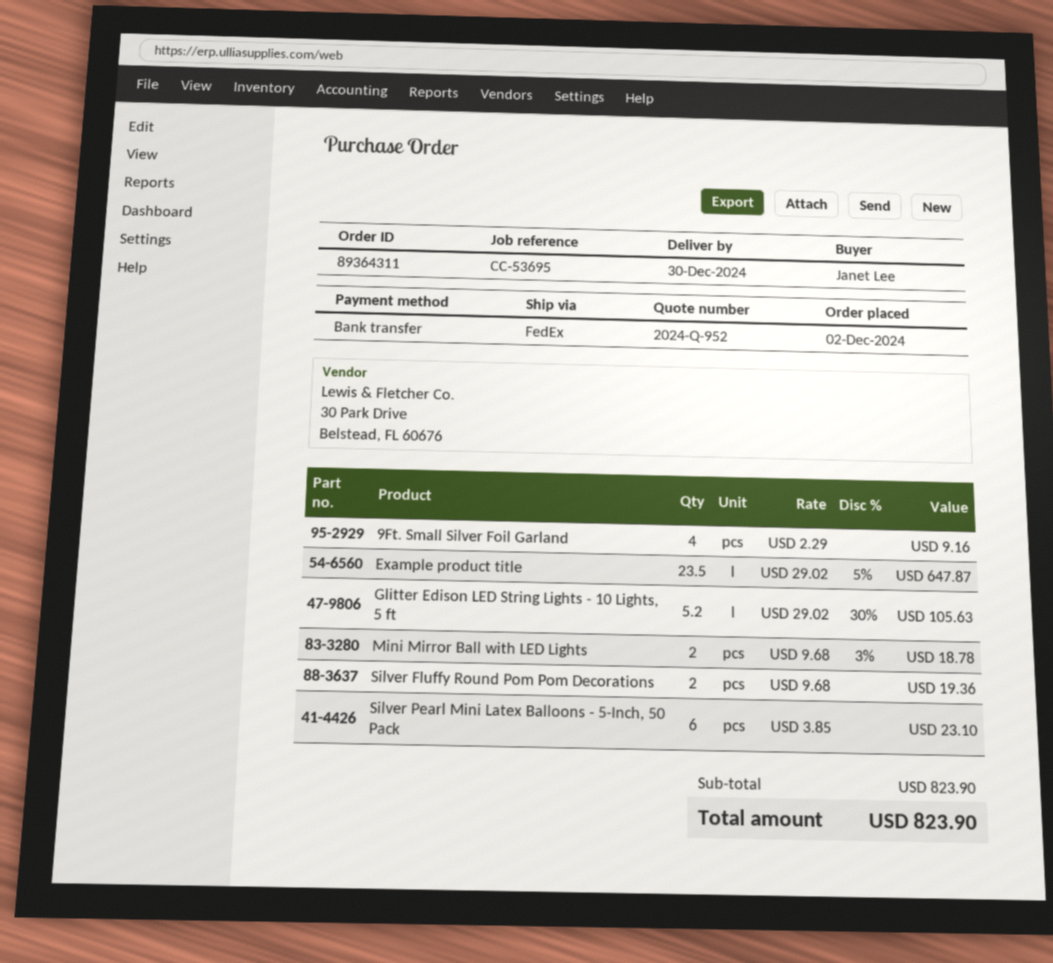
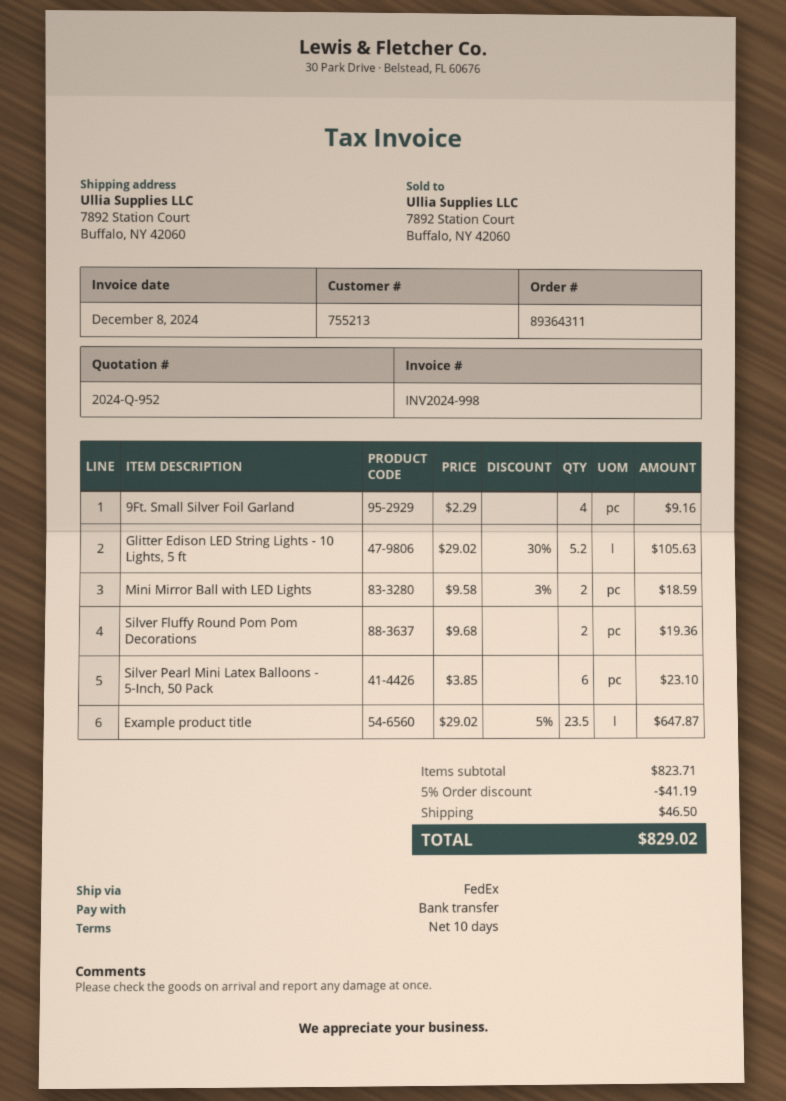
Mini Mirror Ball with LED Lights: 2 x 9.68 - 3% = 18.78 -> 2 x 9.58 - 3% = 18.59
subtotal: 823.90 -> 823.71
discount: none -> 5% = 41.19
shipping: none -> 46.50
total: 823.90 -> 829.02

